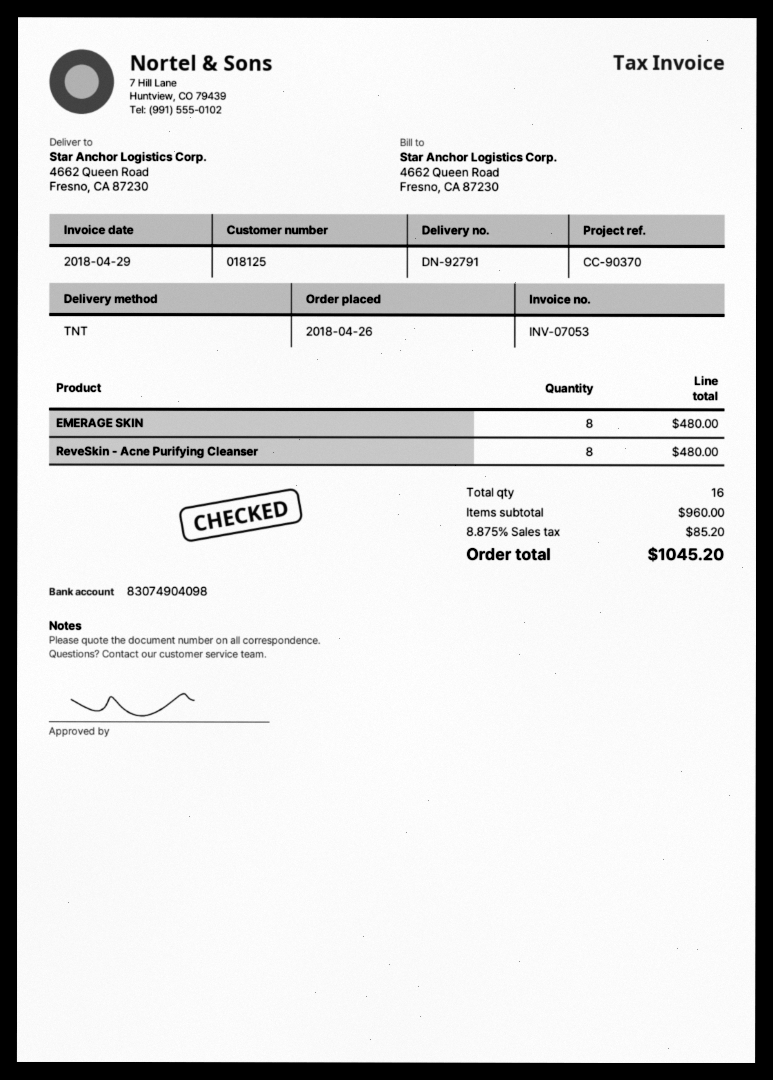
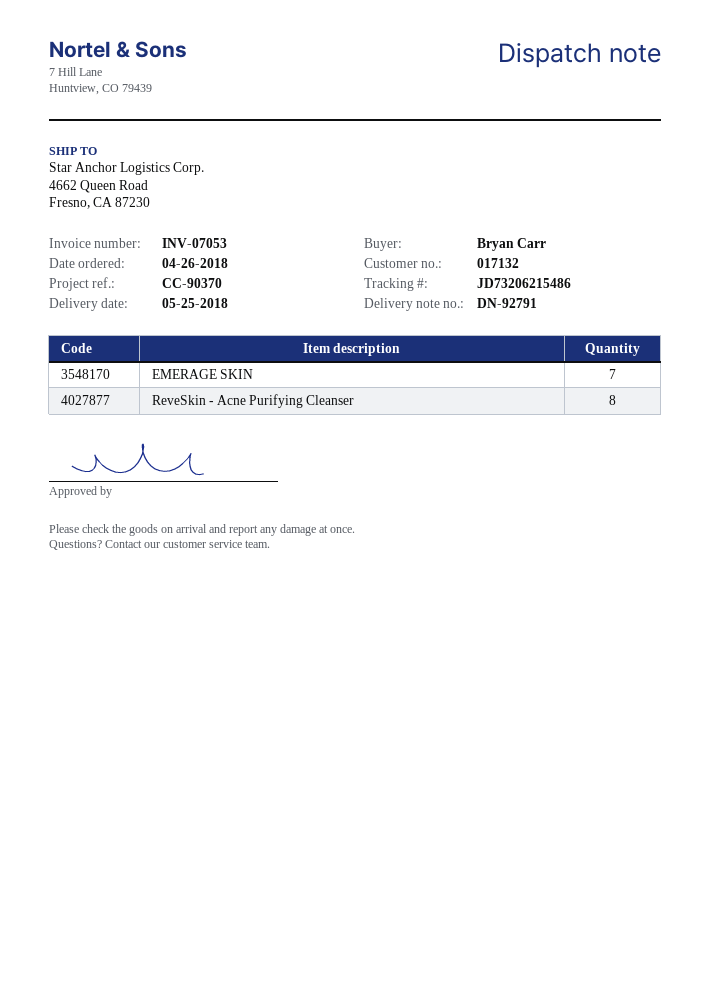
customer number: 018125 -> 017132
EMERAGE SKIN: 8 -> 7

